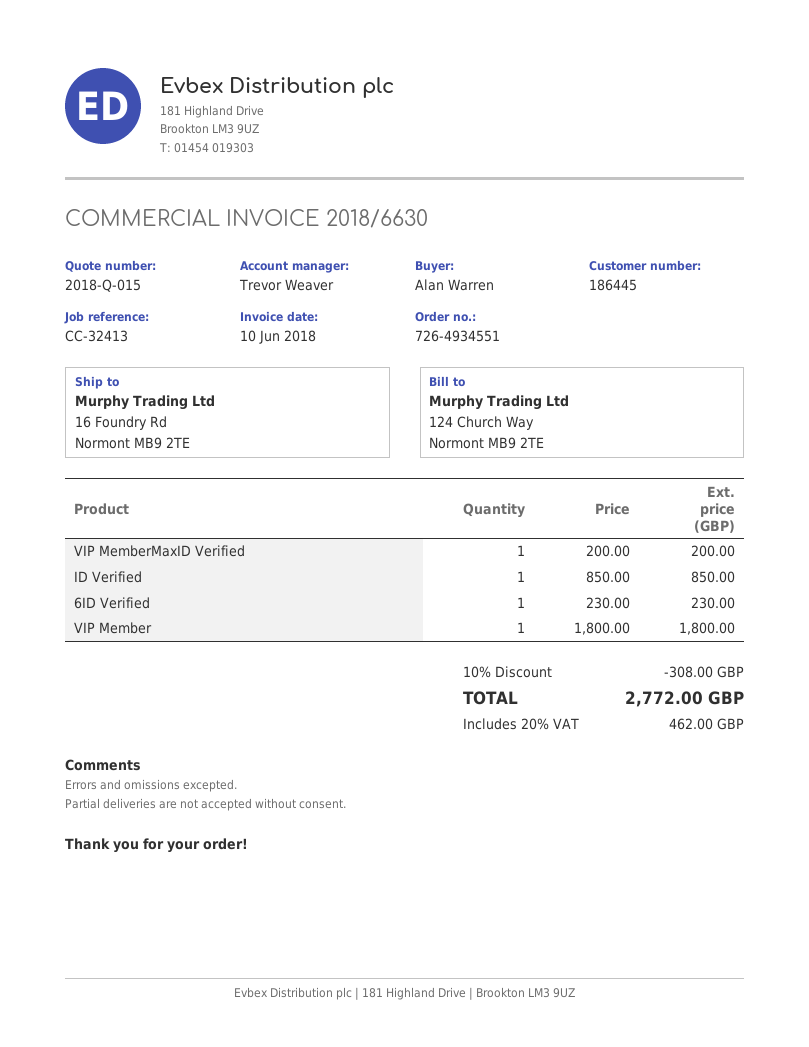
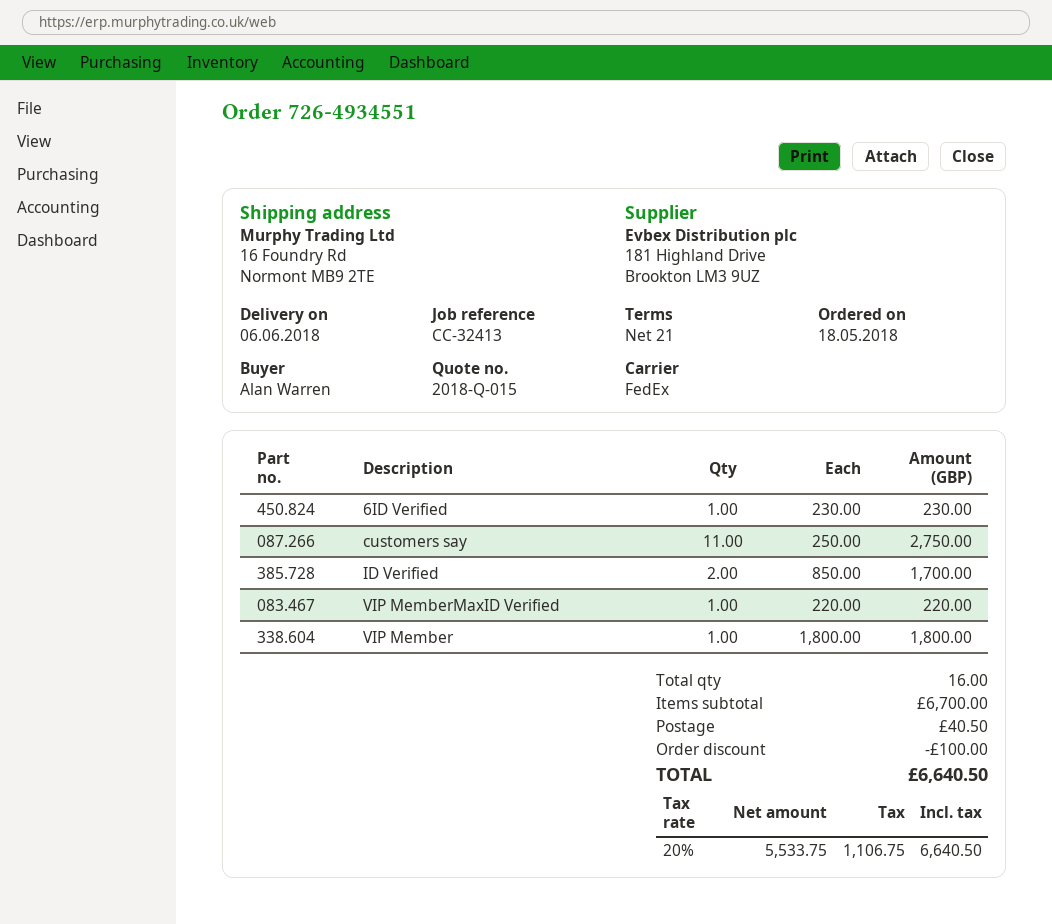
VIP MemberMaxID Verified: 1 x 200.00 = 200.00 -> 1 x 220.00 = 220.00
ID Verified: 1 x 850.00 = 850.00 -> 2 x 850.00 = 1700.00
customers say: none -> 11 x 250.00 = 2750.00
discount: 308.00 -> 100.00
shipping: none -> 40.50
tax: 20% = 462.00 -> 20% = 1106.75
total: 2772.00 -> 6640.50

